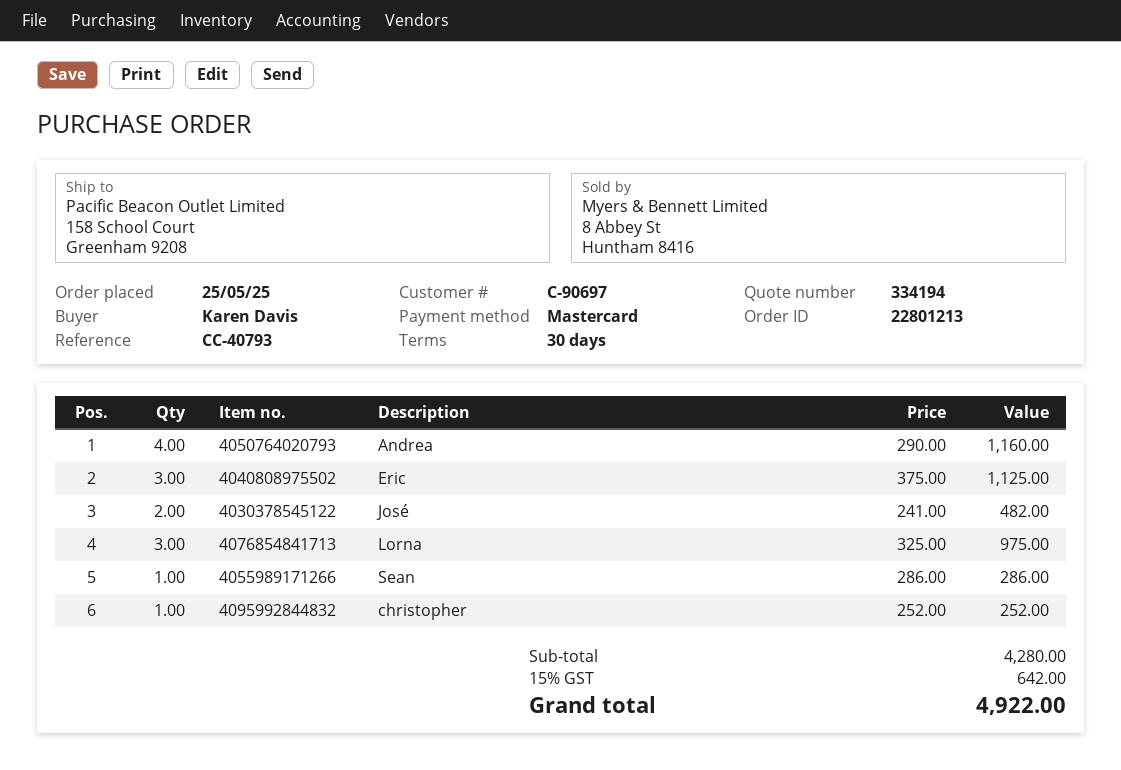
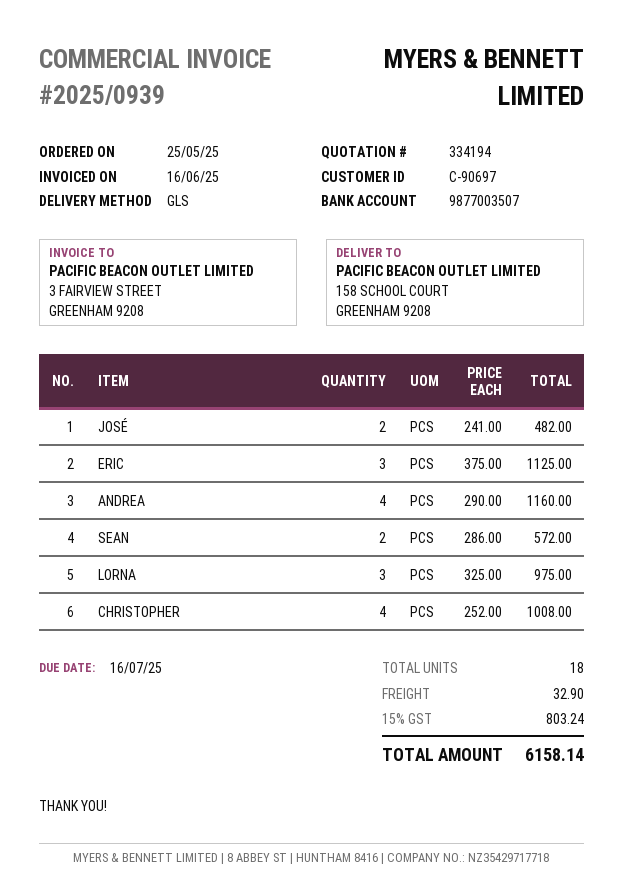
Sean: 1 x 286.00 = 286.00 -> 2 x 286.00 = 572.00
christopher: 1 x 252.00 = 252.00 -> 4 x 252.00 = 1008.00
shipping: none -> 32.90
tax: 15% = 642.00 -> 15% = 803.24
total: 4922.00 -> 6158.14

